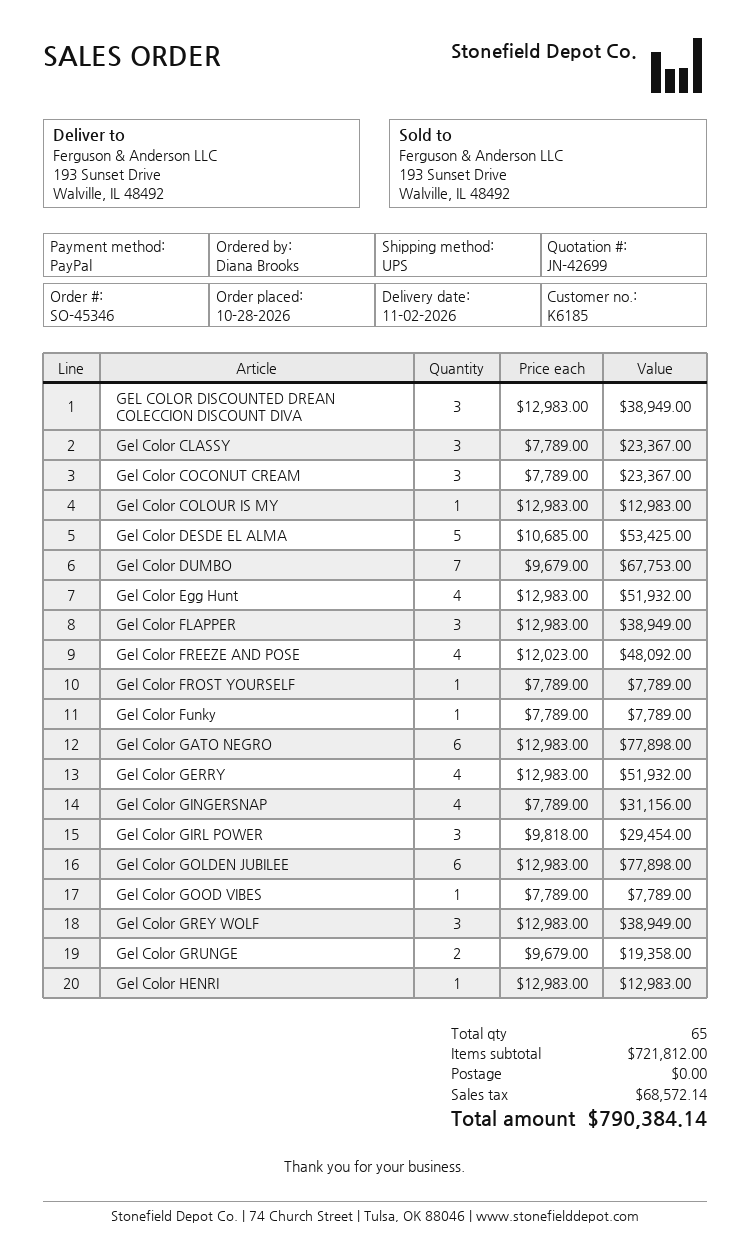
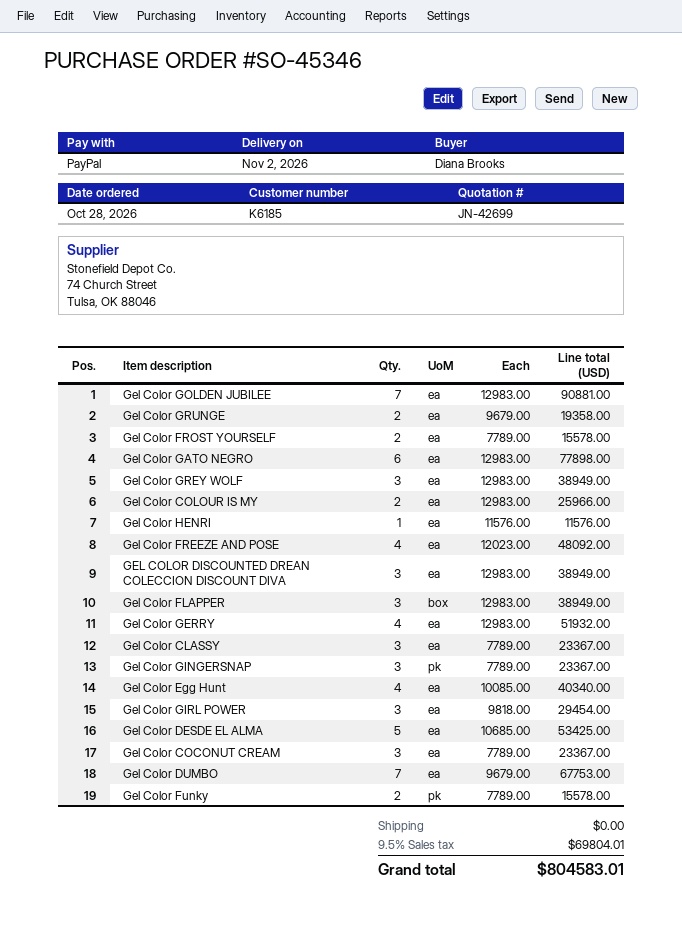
Gel Color COLOUR IS MY: 1 x 12983.00 = 12983.00 -> 2 x 12983.00 = 25966.00
Gel Color Egg Hunt: 4 x 12983.00 = 51932.00 -> 4 x 10085.00 = 40340.00
Gel Color FROST YOURSELF: 1 x 7789.00 = 7789.00 -> 2 x 7789.00 = 15578.00
Gel Color Funky: 1 x 7789.00 = 7789.00 -> 2 x 7789.00 = 15578.00
Gel Color GINGERSNAP: 4 x 7789.00 = 31156.00 -> 3 x 7789.00 = 23367.00
Gel Color GOLDEN JUBILEE: 6 x 12983.00 = 77898.00 -> 7 x 12983.00 = 90881.00
Gel Color GOOD VIBES: 1 x 7789.00 = 7789.00 -> none
Gel Color HENRI: 1 x 12983.00 = 12983.00 -> 1 x 11576.00 = 11576.00
tax: 68572.14 -> 69804.01
total: 790384.14 -> 804583.01

